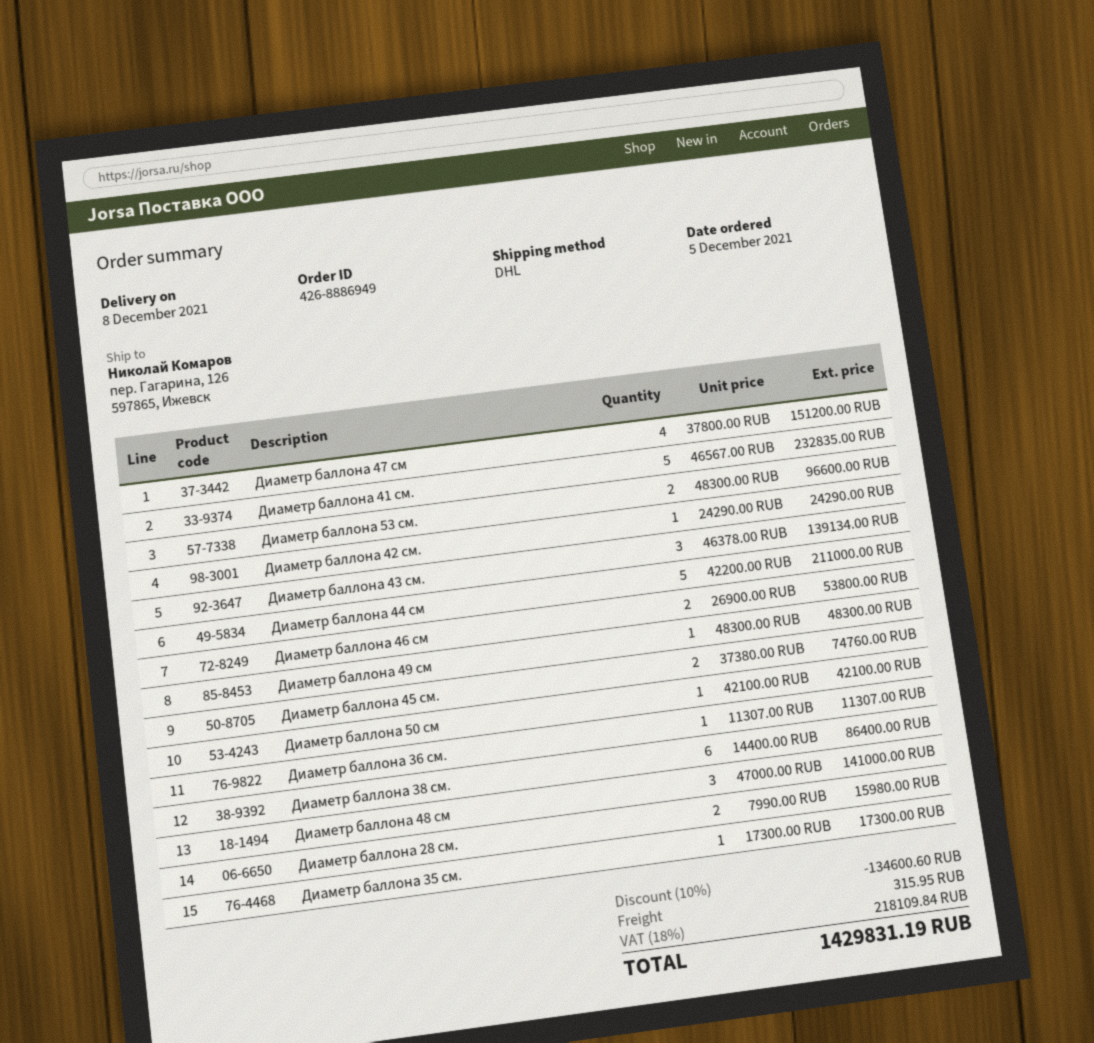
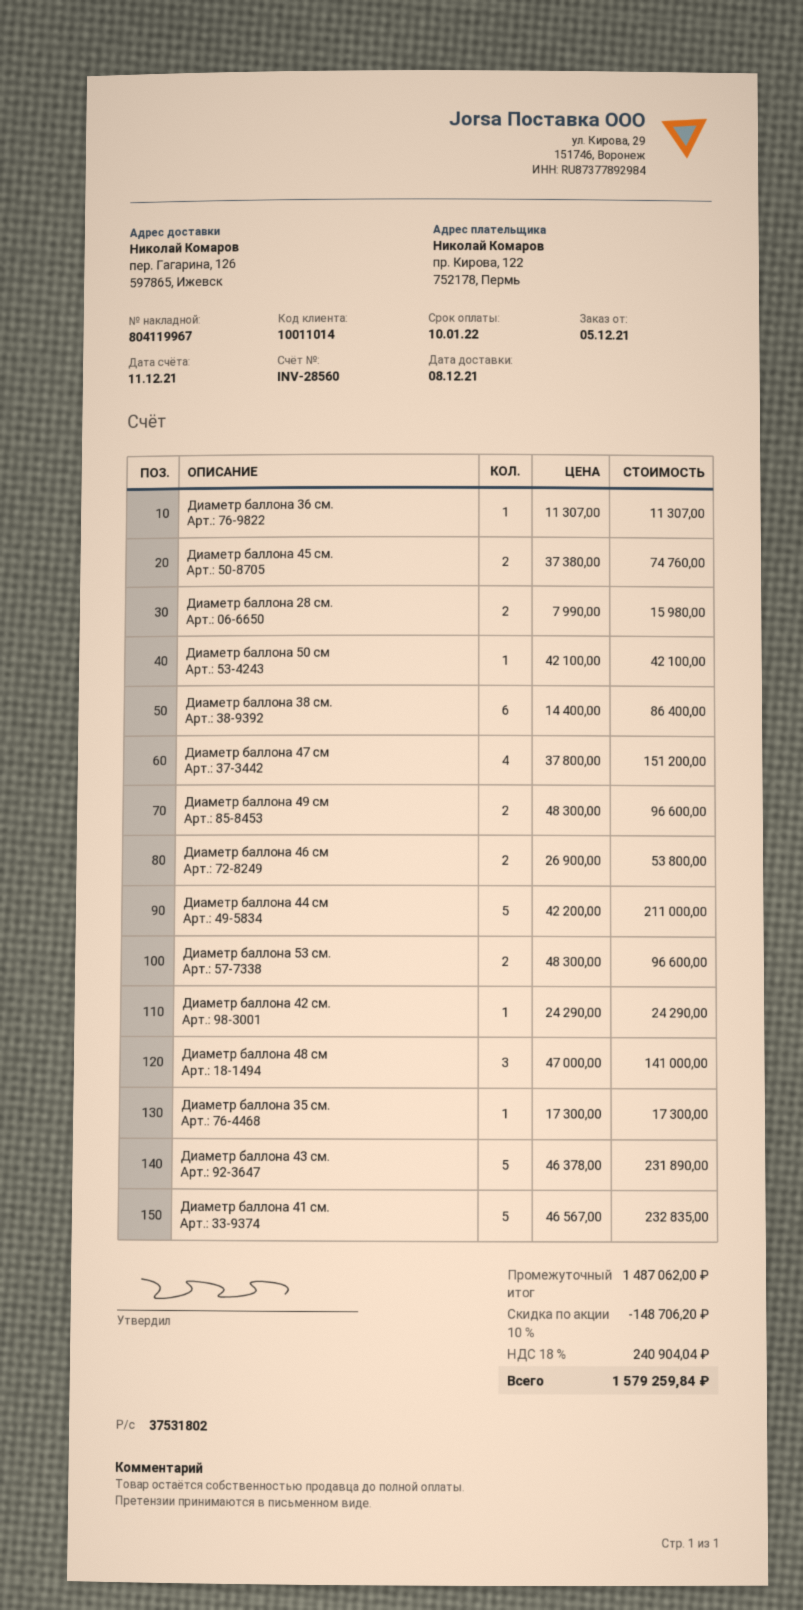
Диаметр баллона 43 см.: 3 x 46378.00 = 139134.00 -> 5 x 46378.00 = 231890.00
Диаметр баллона 49 см: 1 x 48300.00 = 48300.00 -> 2 x 48300.00 = 96600.00
discount: 10% = 134600.60 -> 10% = 148706.20
shipping: 315.95 -> none
tax: 18% = 218109.84 -> 18% = 240904.04
total: 1429831.19 -> 1579259.84

